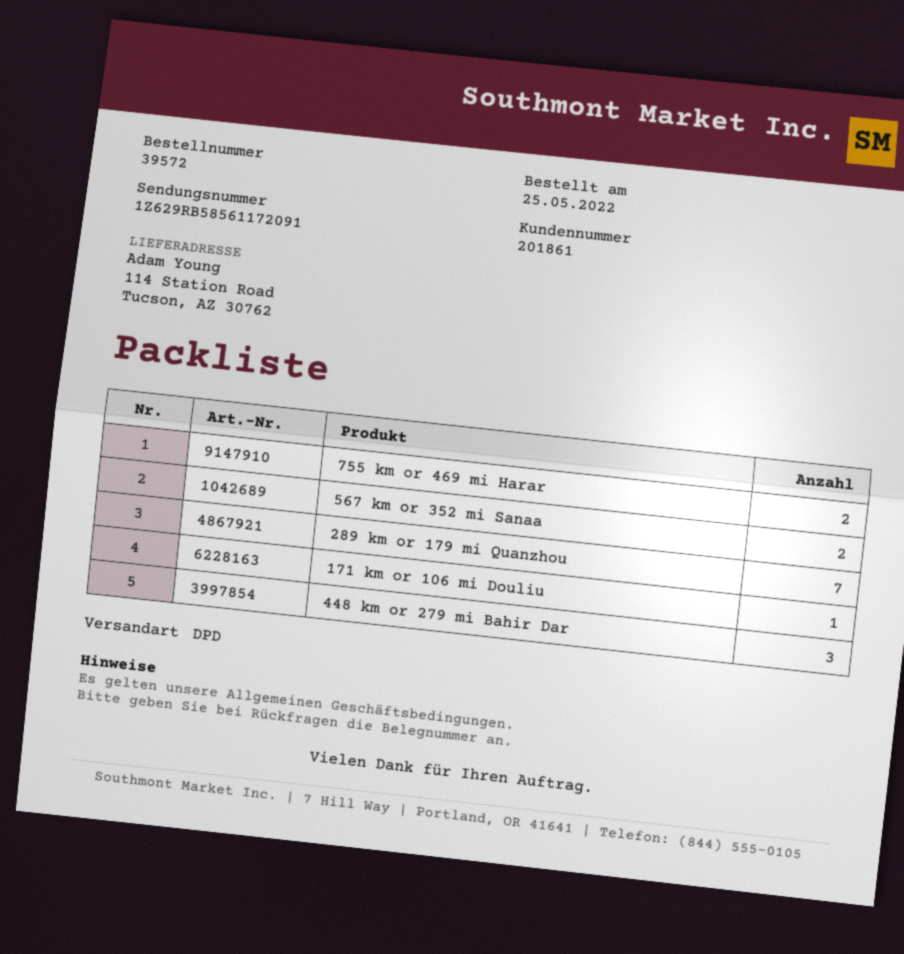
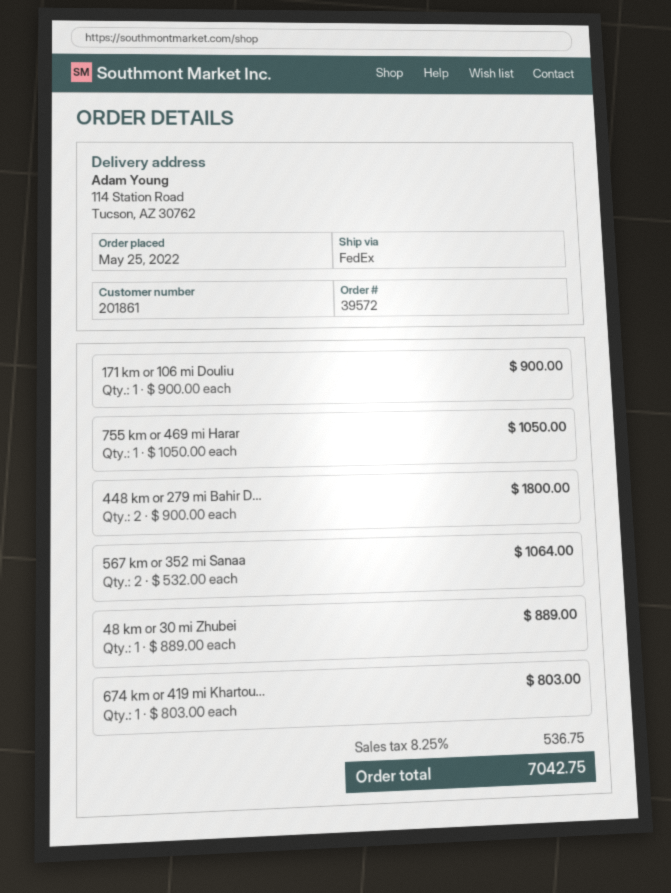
shipping method: DPD -> FedEx
755 km or 469 mi Harar: 2 -> 1
289 km or 179 mi Quanzhou: 7 -> none
448 km or 279 mi Bahir Dar: 3 -> 2
48 km or 30 mi Zhubei: none -> 1
674 km or 419 mi Khartou...: none -> 1

